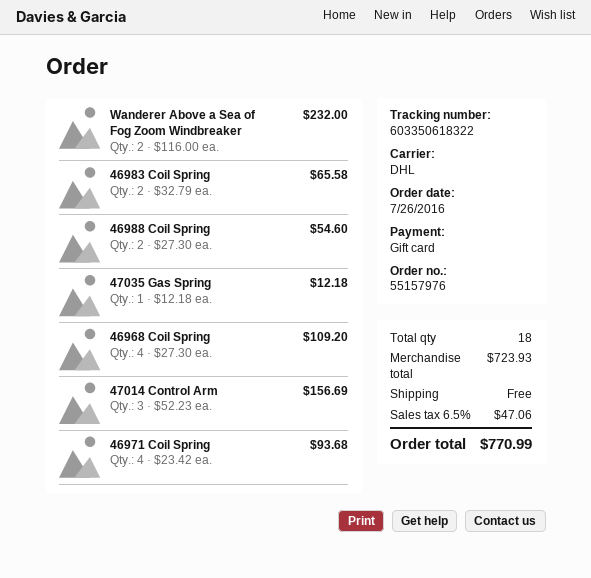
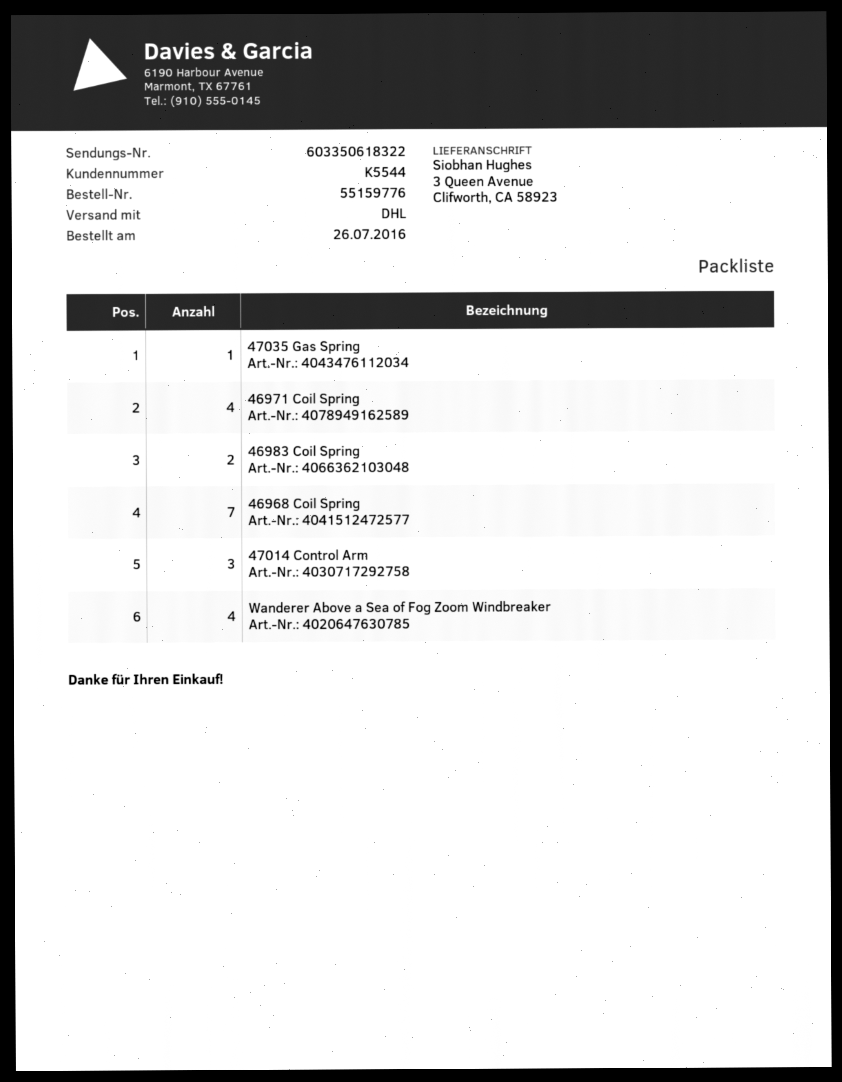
order number: 55157976 -> 55159776
Wanderer Above a Sea of Fog Zoom Windbreaker: 2 -> 4
46988 Coil Spring: 2 -> none
46968 Coil Spring: 4 -> 7

